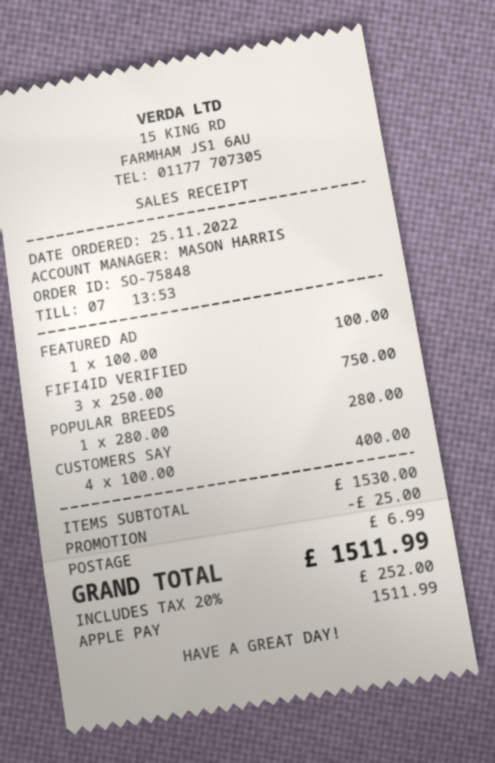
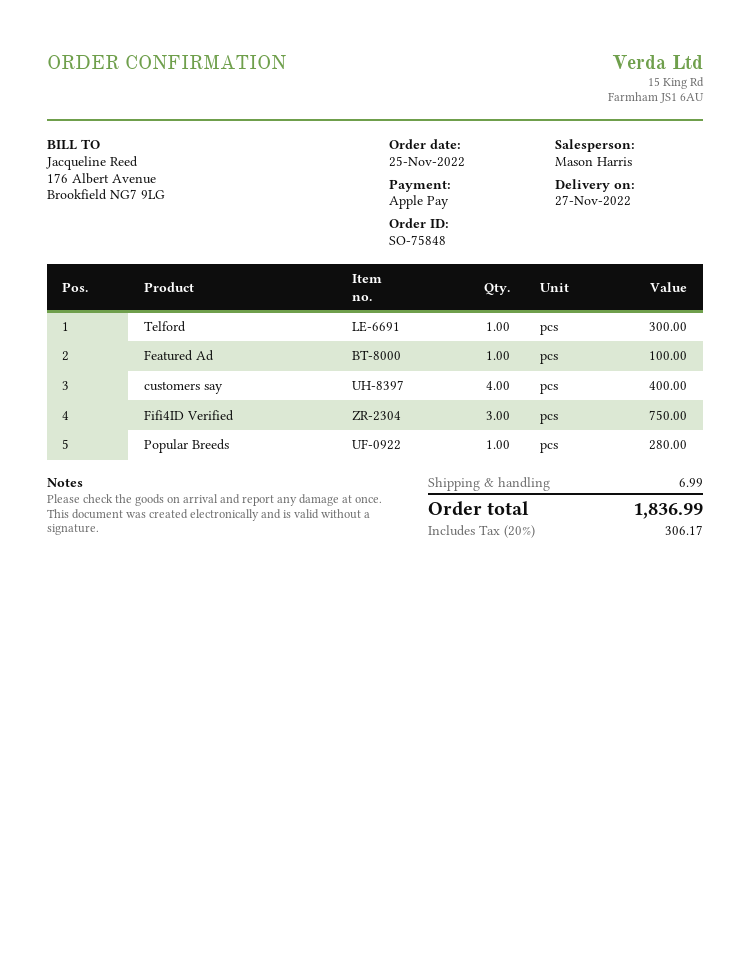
Telford: none -> 1 for 300.00
discount: 25.00 -> none
tax: 20% = 252.00 -> 20% = 306.17
total: 1511.99 -> 1836.99

